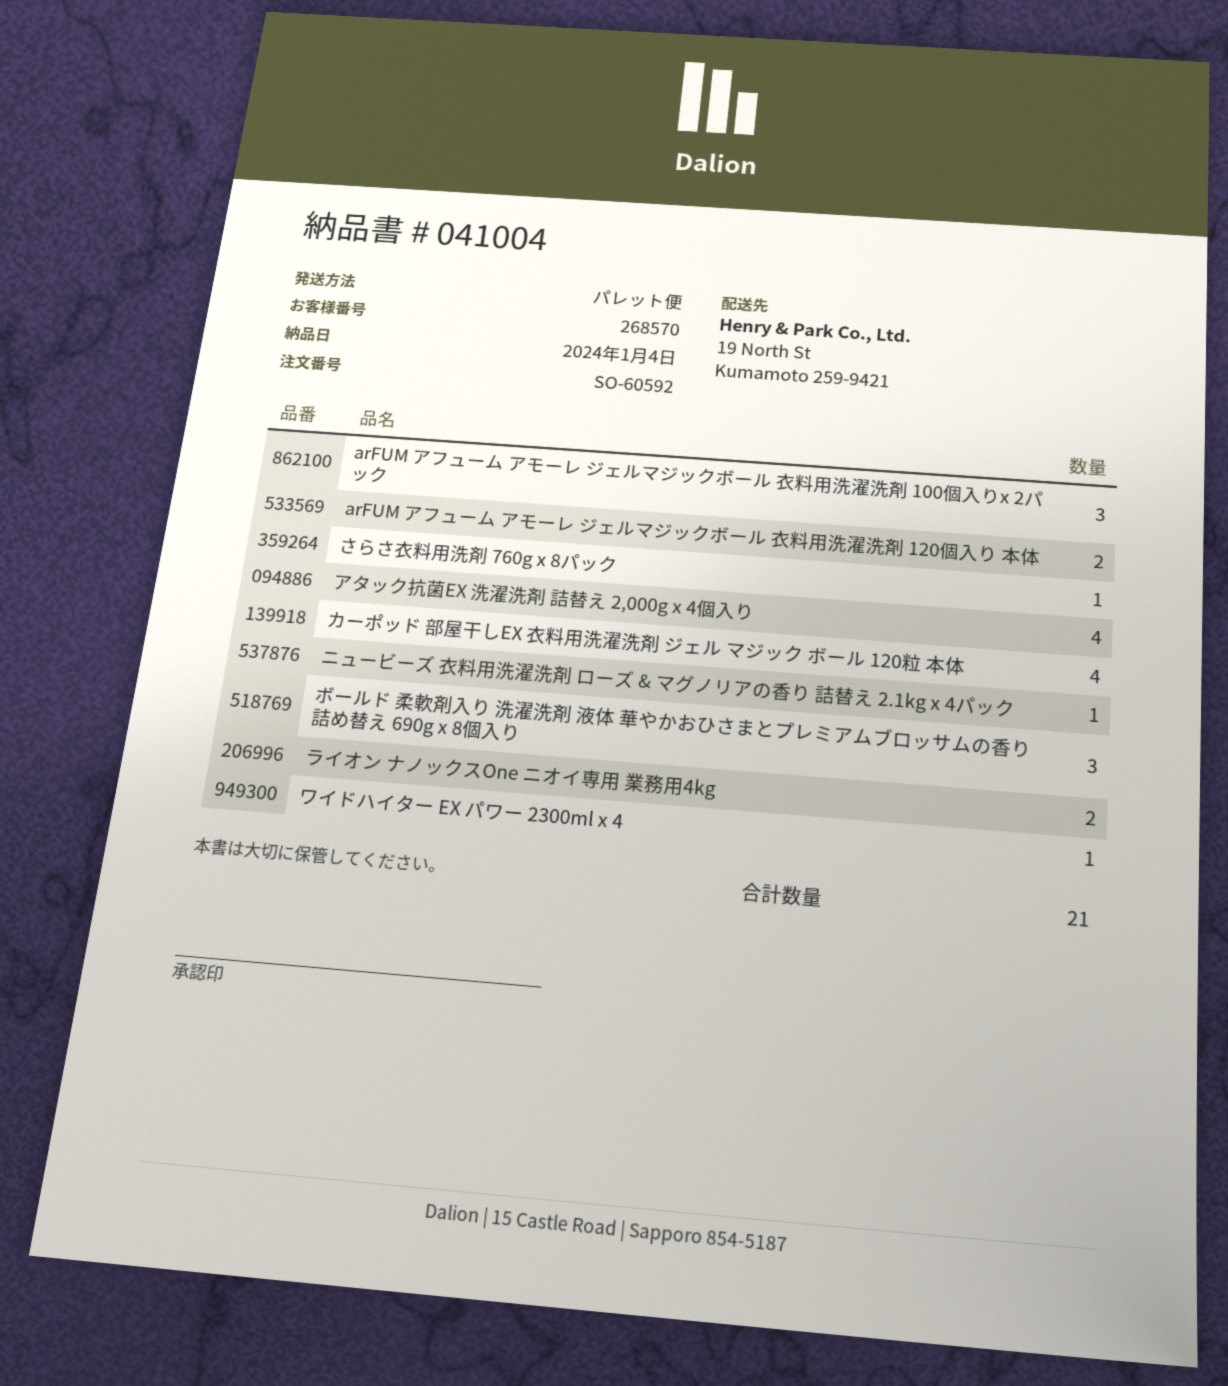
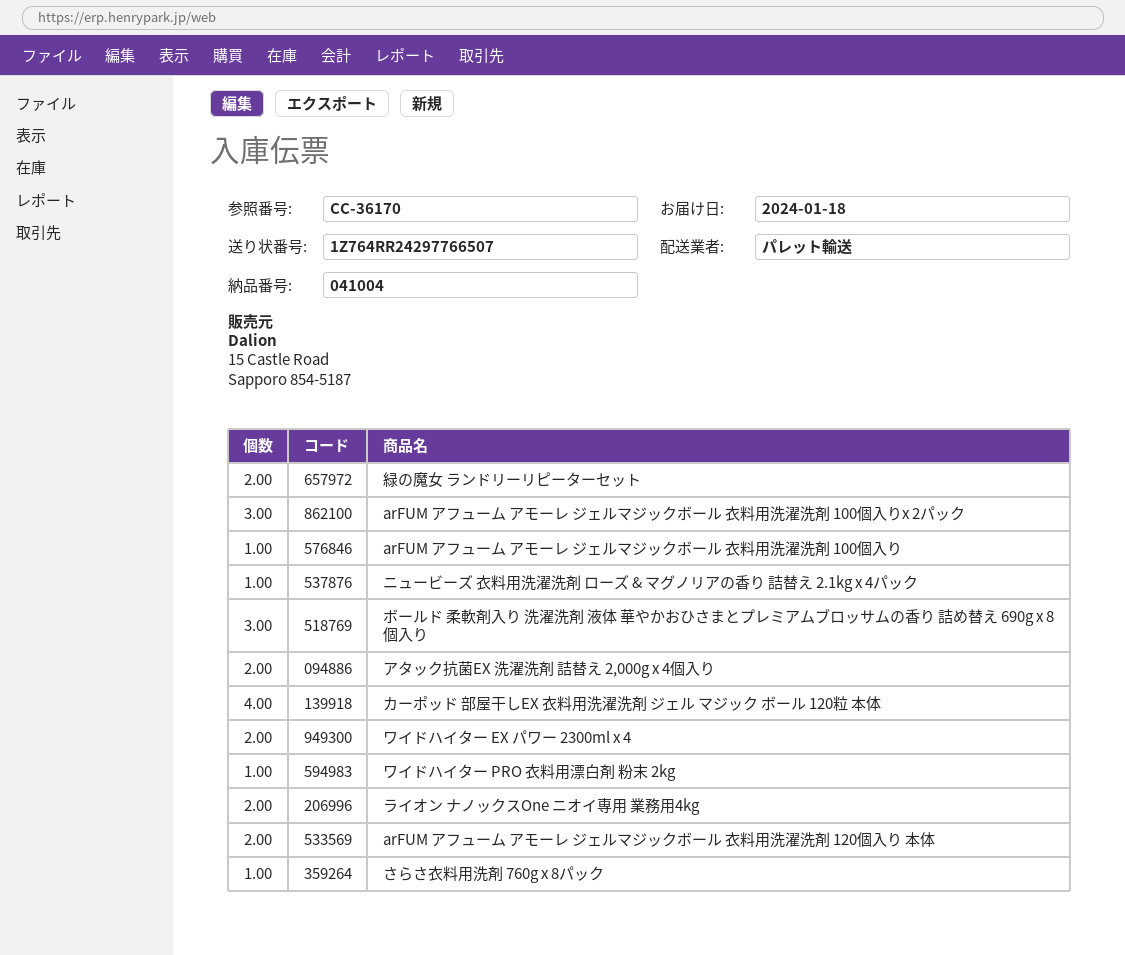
delivery date: 2024-01-04 -> 2024-01-18
アタック抗菌EX 洗濯洗剤 詰替え 2,000g x 4個入り: 4 -> 2
ワイドハイター EX パワー 2300ml x 4: 1 -> 2
緑の魔女 ランドリーリピーターセット: none -> 2
arFUM アフューム アモーレ ジェルマジックボール 衣料用洗濯洗剤 100個入り: none -> 1
ワイドハイター PRO 衣料用漂白剤 粉末 2kg: none -> 1

